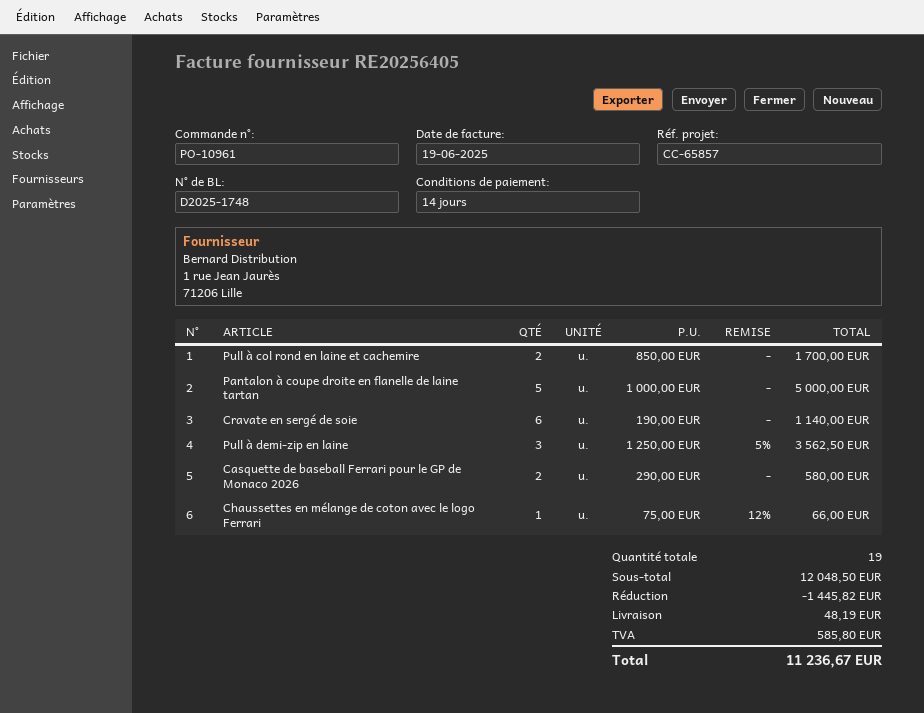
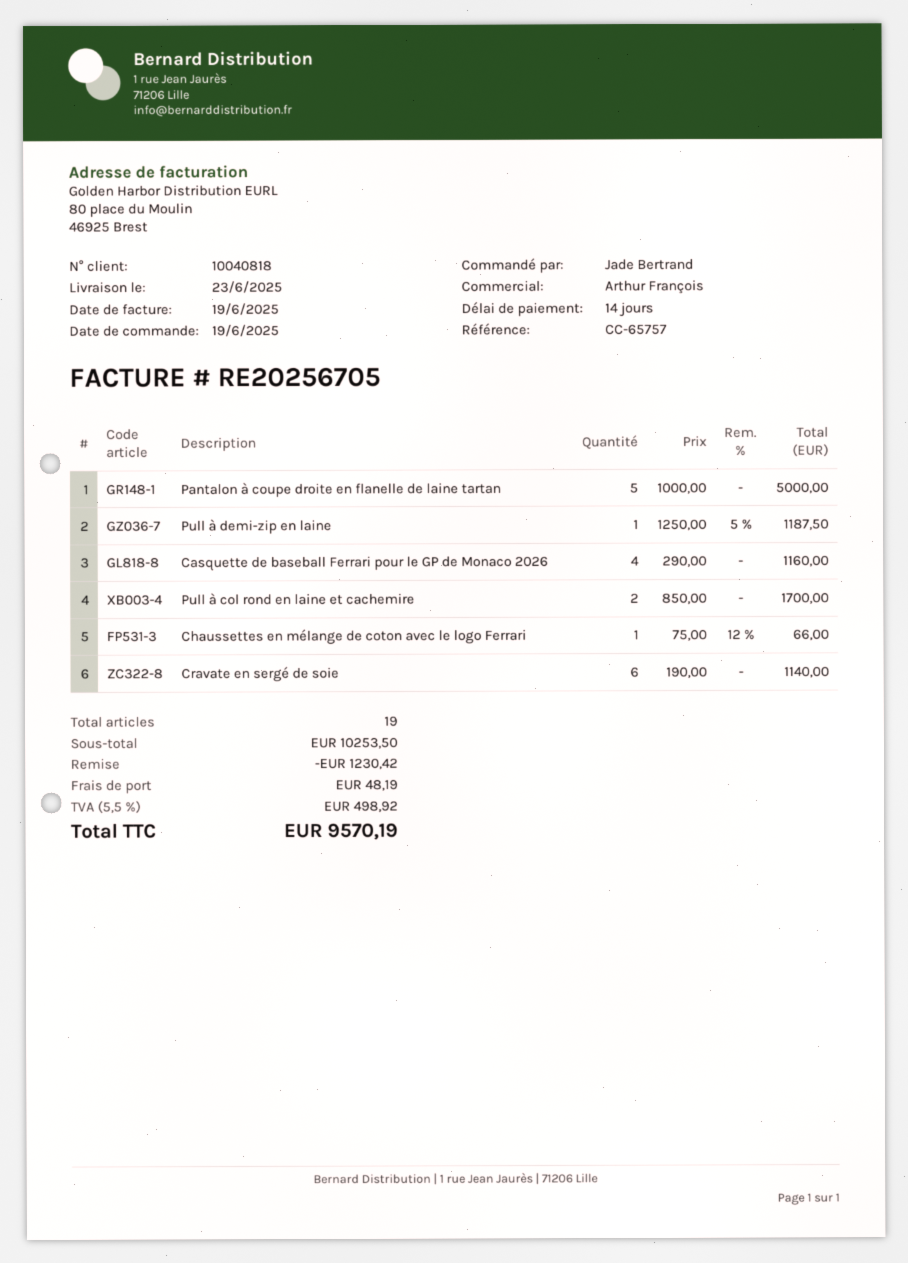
invoice number: RE20256405 -> RE20256705
reference: CC-65857 -> CC-65757
Pull à demi-zip en laine: 3 x 1250.00 - 5% = 3562.50 -> 1 x 1250.00 - 5% = 1187.50
Casquette de baseball Ferrari pour le GP de Monaco 2026: 2 x 290.00 = 580.00 -> 4 x 290.00 = 1160.00
subtotal: 12048.50 -> 10253.50
discount: 1445.82 -> 1230.42
tax: 585.80 -> 498.92
total: 11236.67 -> 9570.19

